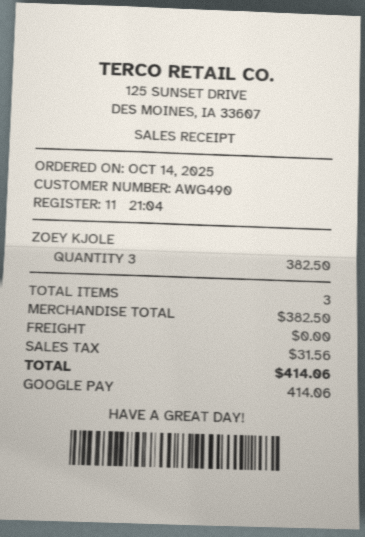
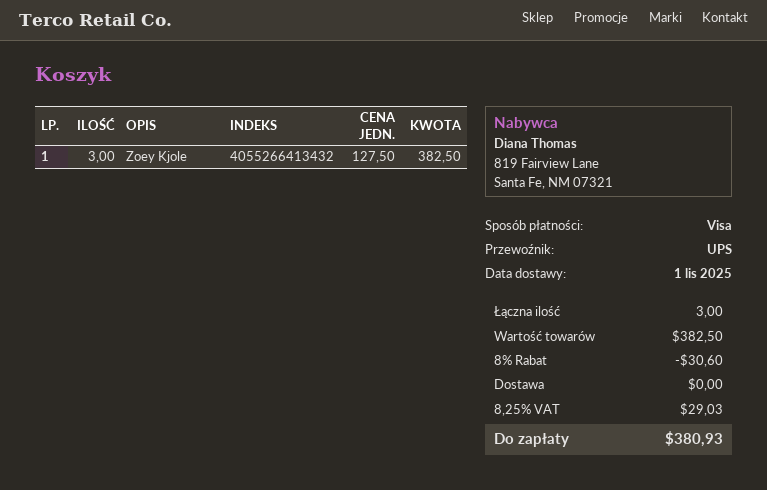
payment method: Google Pay -> Visa
discount: none -> 8% = 30.60
tax: 31.56 -> 29.03
total: 414.06 -> 380.93

